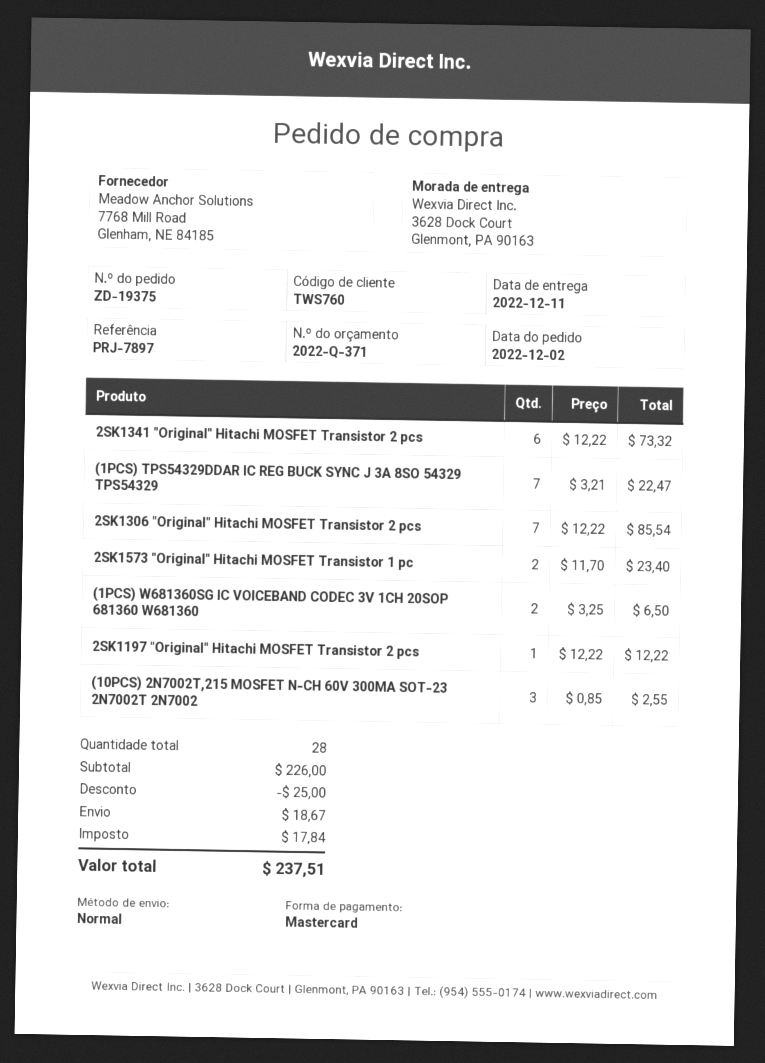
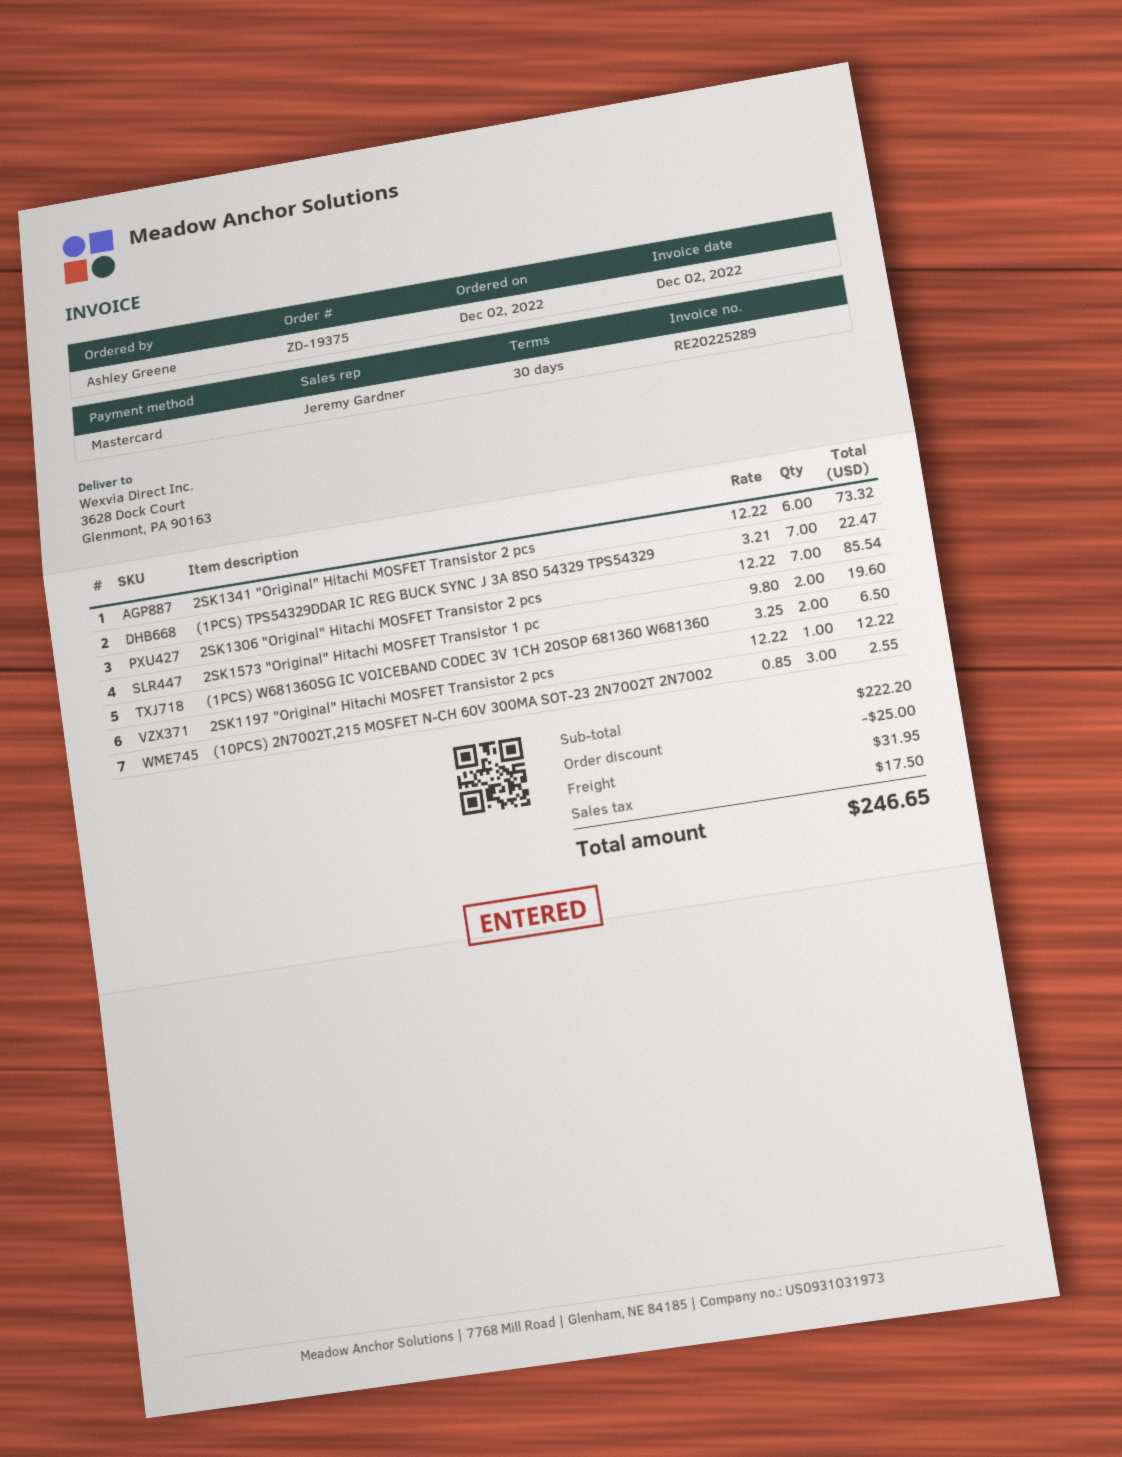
2SK1573 "Original" Hitachi MOSFET Transistor 1 pc: 2 x 11.70 = 23.40 -> 2 x 9.80 = 19.60
subtotal: 226.00 -> 222.20
shipping: 18.67 -> 31.95
tax: 17.84 -> 17.50
total: 237.51 -> 246.65

